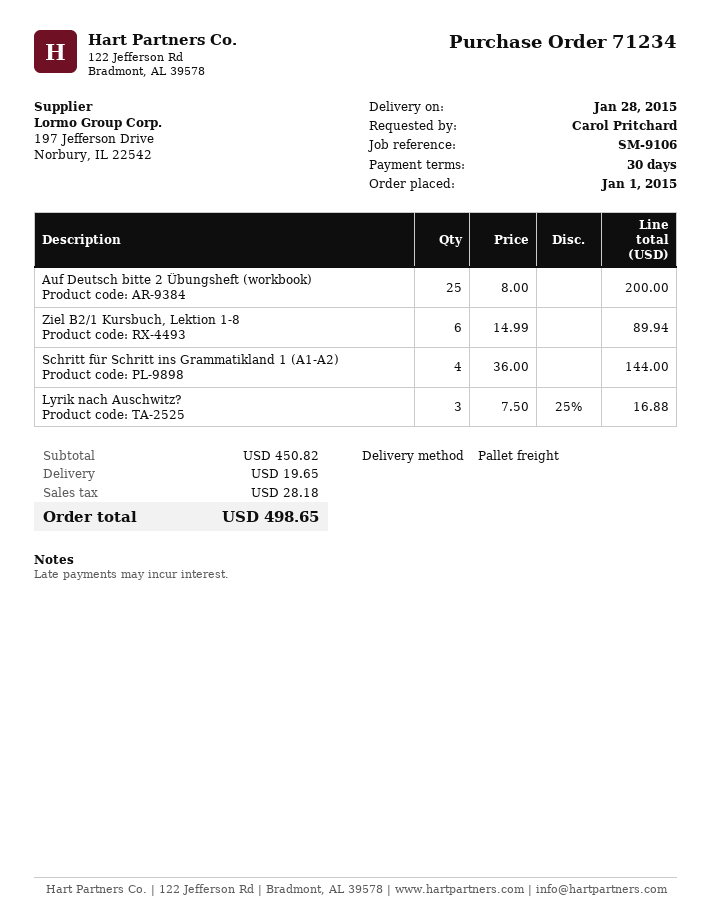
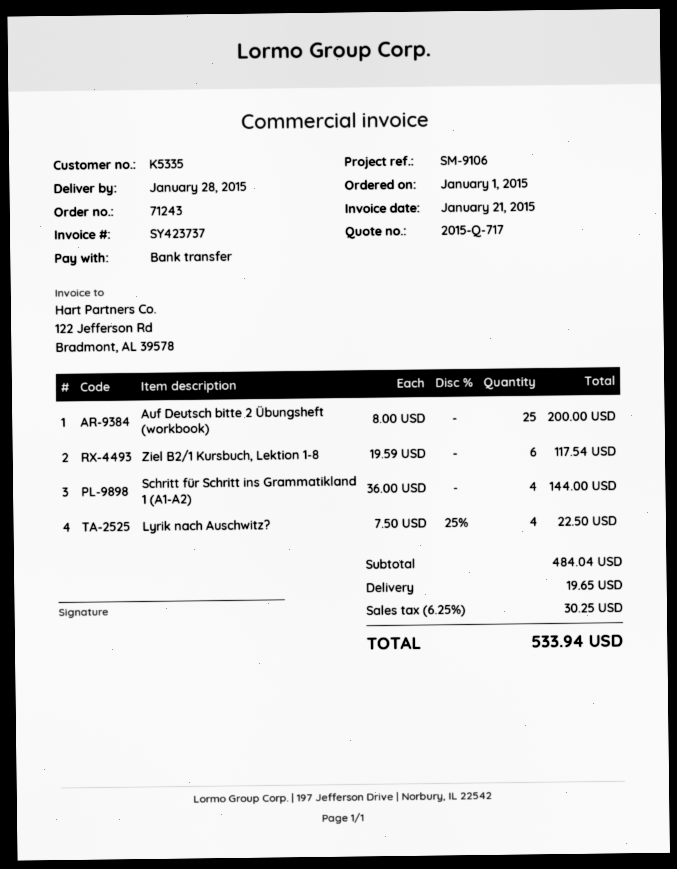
order number: 71234 -> 71243
Ziel B2/1 Kursbuch, Lektion 1-8: 6 x 14.99 = 89.94 -> 6 x 19.59 = 117.54
Lyrik nach Auschwitz?: 3 x 7.50 - 25% = 16.88 -> 4 x 7.50 - 25% = 22.50
subtotal: 450.82 -> 484.04
tax: 28.18 -> 30.25
total: 498.65 -> 533.94

